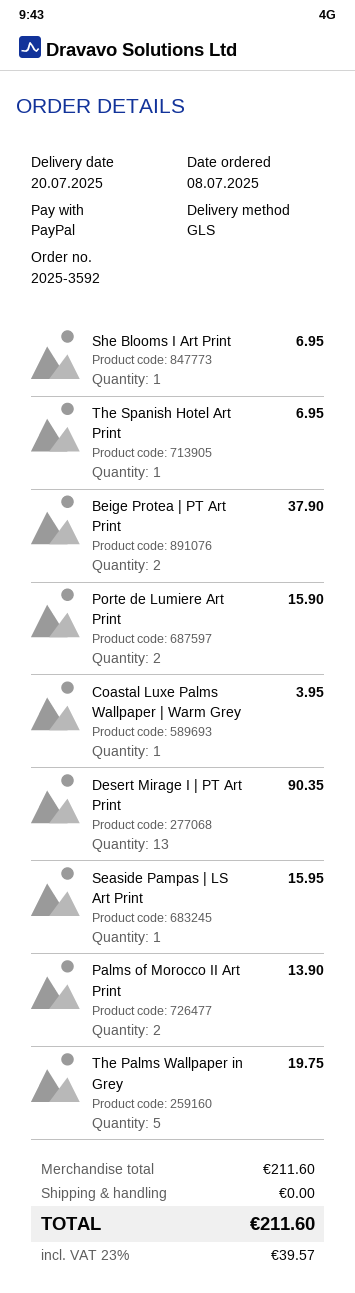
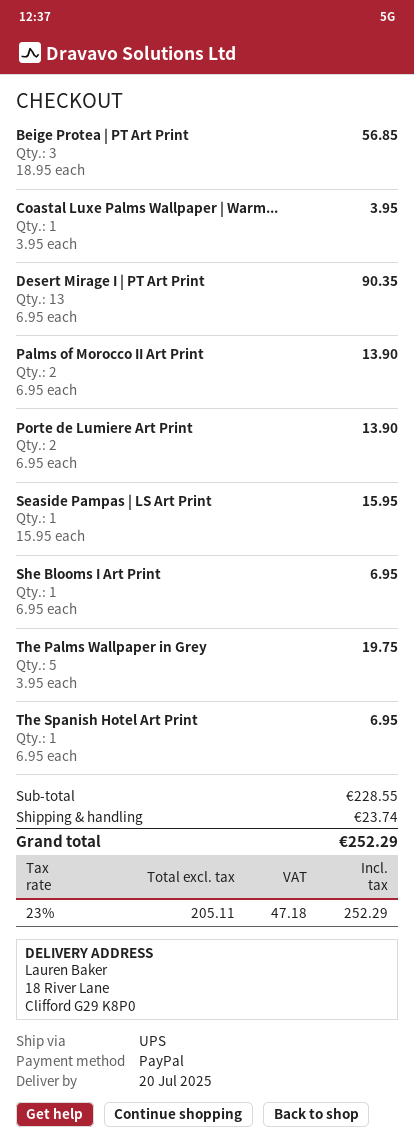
shipping method: GLS -> UPS
Beige Protea | PT Art Print: 2 for 37.90 -> 3 for 56.85
Porte de Lumiere Art Print: 2 for 15.90 -> 2 for 13.90
subtotal: 211.60 -> 228.55
shipping: 0.00 -> 23.74
tax: 23% = 39.57 -> 23% = 47.18
total: 211.60 -> 252.29

